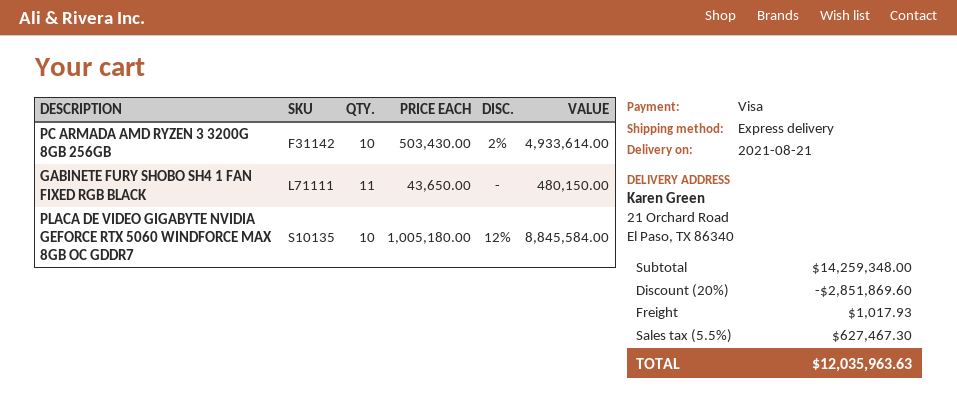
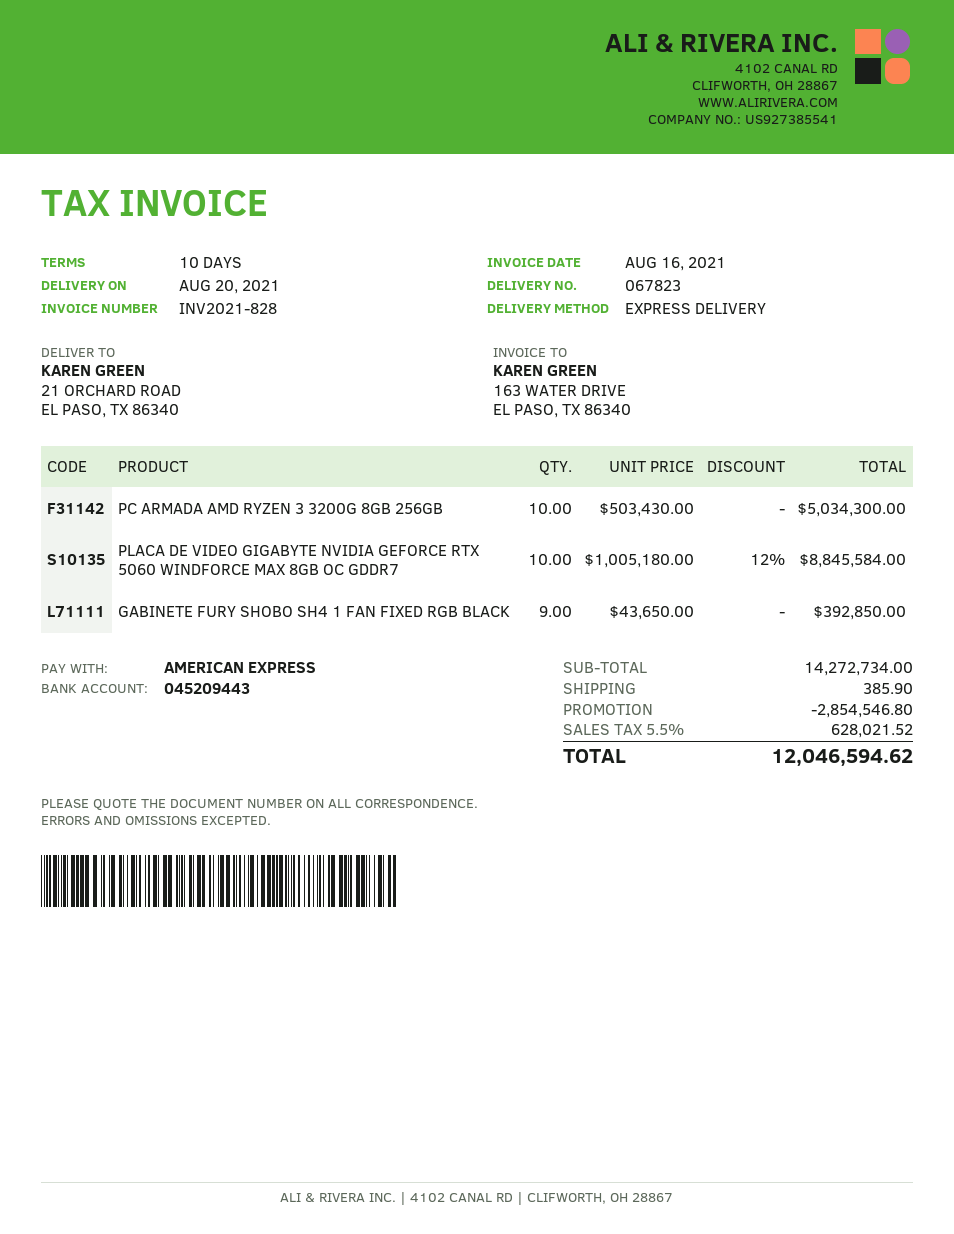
delivery date: 2021-08-21 -> 2021-08-20
payment method: Visa -> American Express
PC ARMADA AMD RYZEN 3 3200G 8GB 256GB: 10 x 503430.00 - 2% = 4933614.00 -> 10 x 503430.00 = 5034300.00
GABINETE FURY SHOBO SH4 1 FAN FIXED RGB BLACK: 11 x 43650.00 = 480150.00 -> 9 x 43650.00 = 392850.00
subtotal: 14259348.00 -> 14272734.00
discount: 2851869.60 -> 2854546.80
shipping: 1017.93 -> 385.90
tax: 5.5% = 627467.30 -> 5.5% = 628021.52
total: 12035963.63 -> 12046594.62

